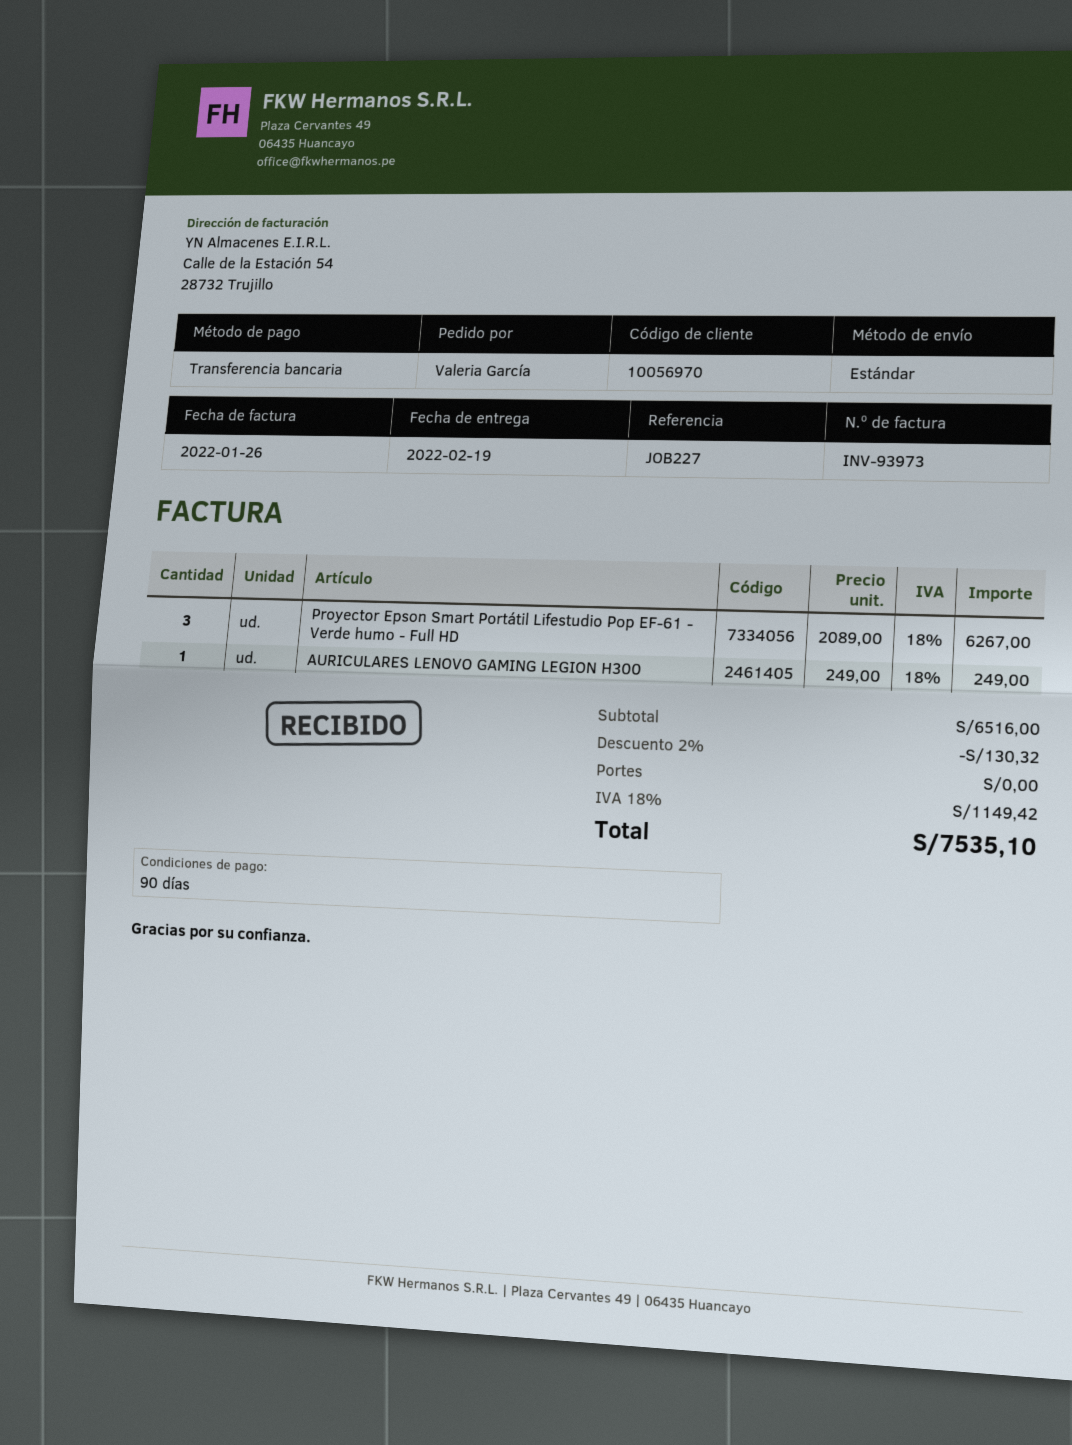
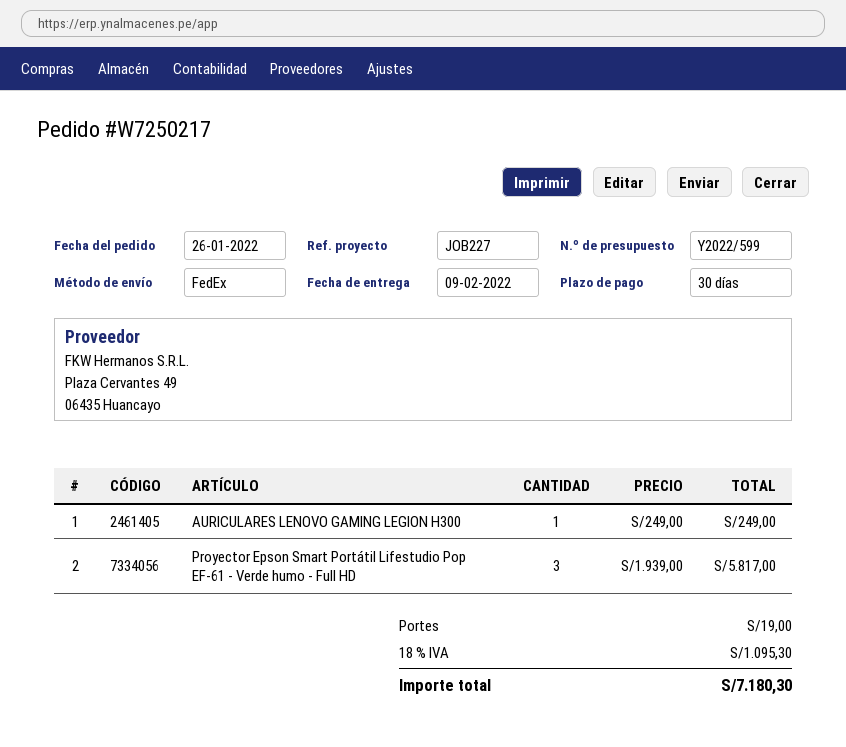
delivery date: 2022-02-19 -> 2022-02-09
payment terms: 90 days -> 30 days
shipping method: standard -> FedEx
Proyector Epson Smart Portátil Lifestudio Pop EF-61 - Verde humo - Full HD: 3 x 2089.00 = 6267.00 -> 3 x 1939.00 = 5817.00
discount: 2% = 130.32 -> none
shipping: 0.00 -> 19.00
tax: 18% = 1149.42 -> 18% = 1095.30
total: 7535.10 -> 7180.30

